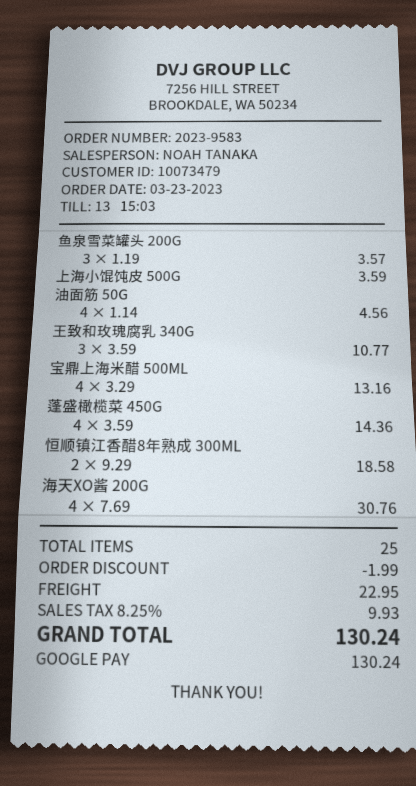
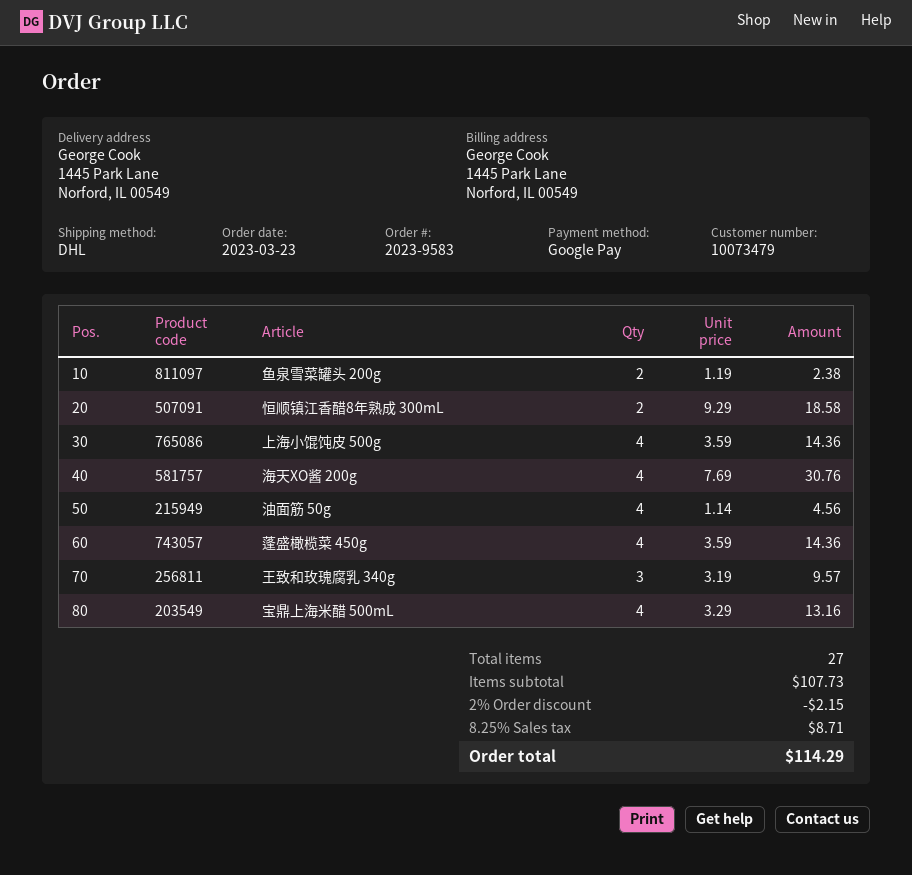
鱼泉雪菜罐头 200G: 3 x 1.19 = 3.57 -> 2 x 1.19 = 2.38
上海小馄饨皮 500G: 1 x 3.59 = 3.59 -> 4 x 3.59 = 14.36
王致和玫瑰腐乳 340G: 3 x 3.59 = 10.77 -> 3 x 3.19 = 9.57
total quantity: 25 -> 27
discount: 1.99 -> 2.15
shipping: 22.95 -> none
tax: 8.25% = 9.93 -> 8.25% = 8.71
total: 130.24 -> 114.29

